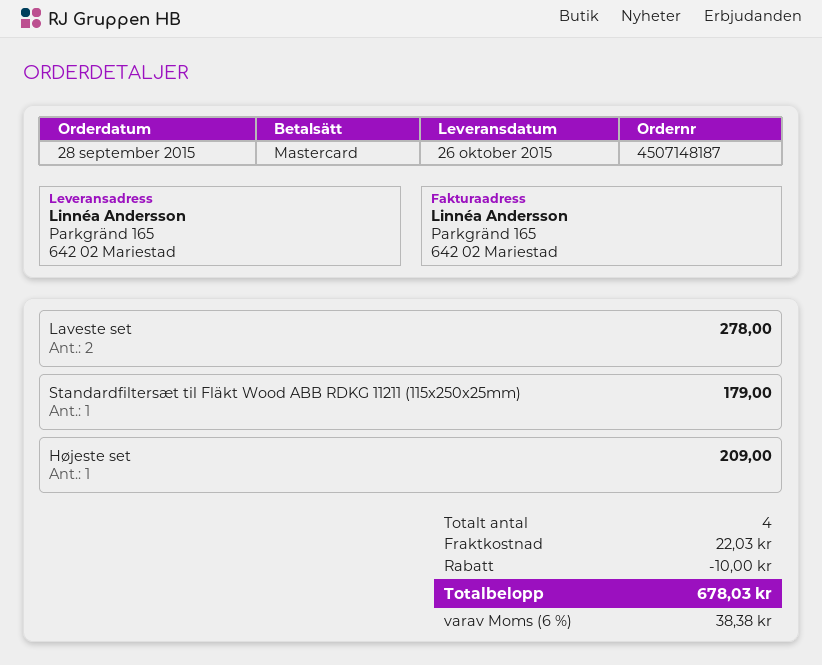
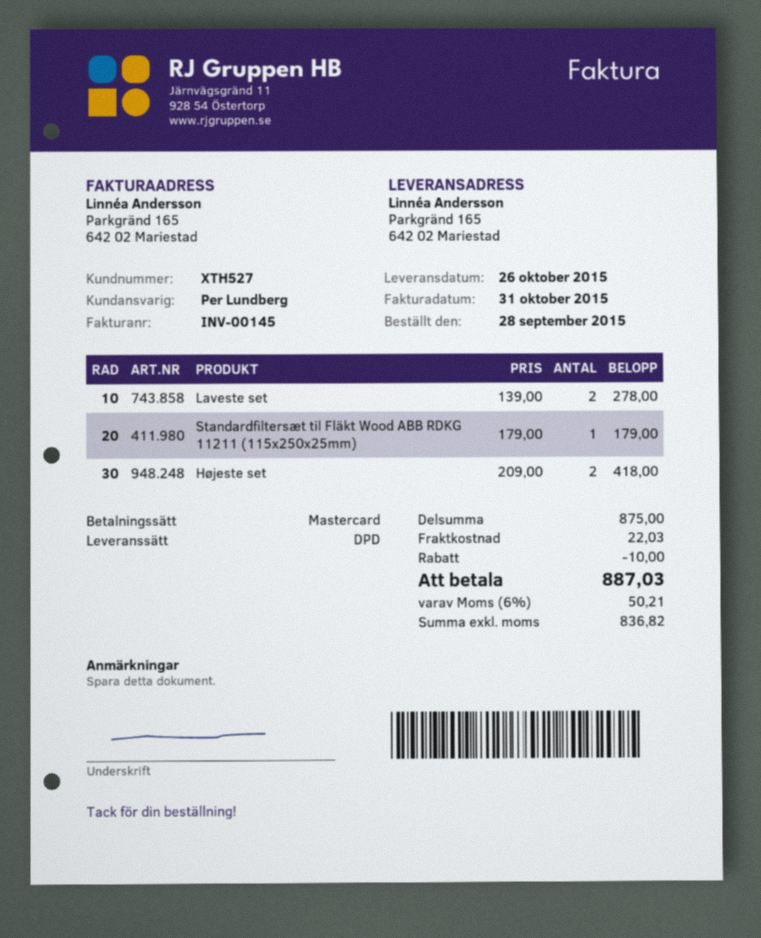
Højeste set: 1 for 209.00 -> 2 for 418.00
tax: 6% = 38.38 -> 6% = 50.21
total: 678.03 -> 887.03

